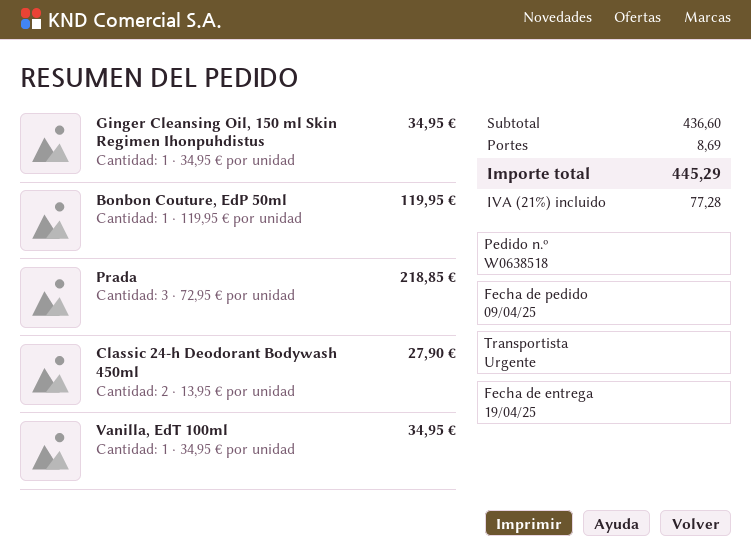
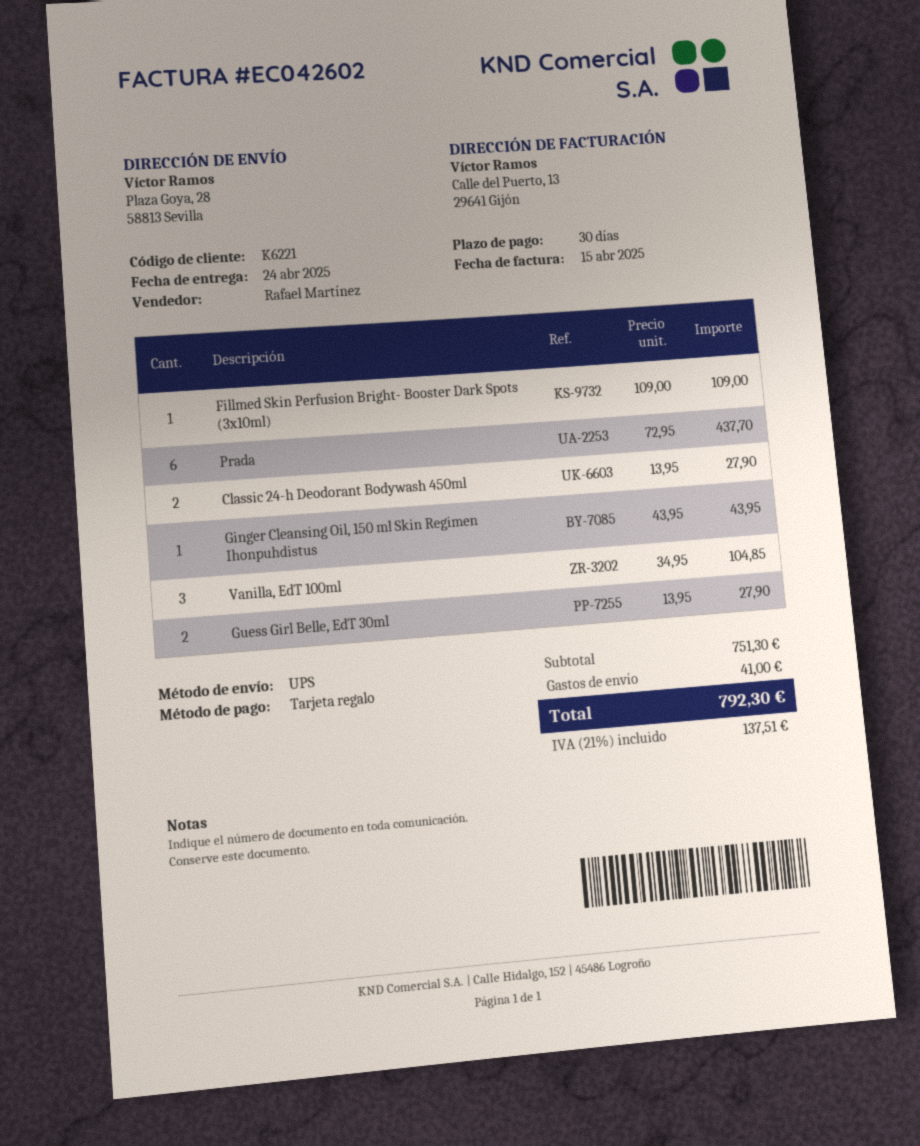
delivery date: 2025-04-19 -> 2025-04-24
shipping method: express -> UPS
Ginger Cleansing Oil, 150 ml Skin Regimen Ihonpuhdistus: 1 x 34.95 = 34.95 -> 1 x 43.95 = 43.95
Bonbon Couture, EdP 50ml: 1 x 119.95 = 119.95 -> none
Prada: 3 x 72.95 = 218.85 -> 6 x 72.95 = 437.70
Vanilla, EdT 100ml: 1 x 34.95 = 34.95 -> 3 x 34.95 = 104.85
Fillmed Skin Perfusion Bright- Booster Dark Spots (3x10ml): none -> 1 x 109.00 = 109.00
Guess Girl Belle, EdT 30ml: none -> 2 x 13.95 = 27.90
subtotal: 436.60 -> 751.30
shipping: 8.69 -> 41.00
tax: 21% = 77.28 -> 21% = 137.51
total: 445.29 -> 792.30

